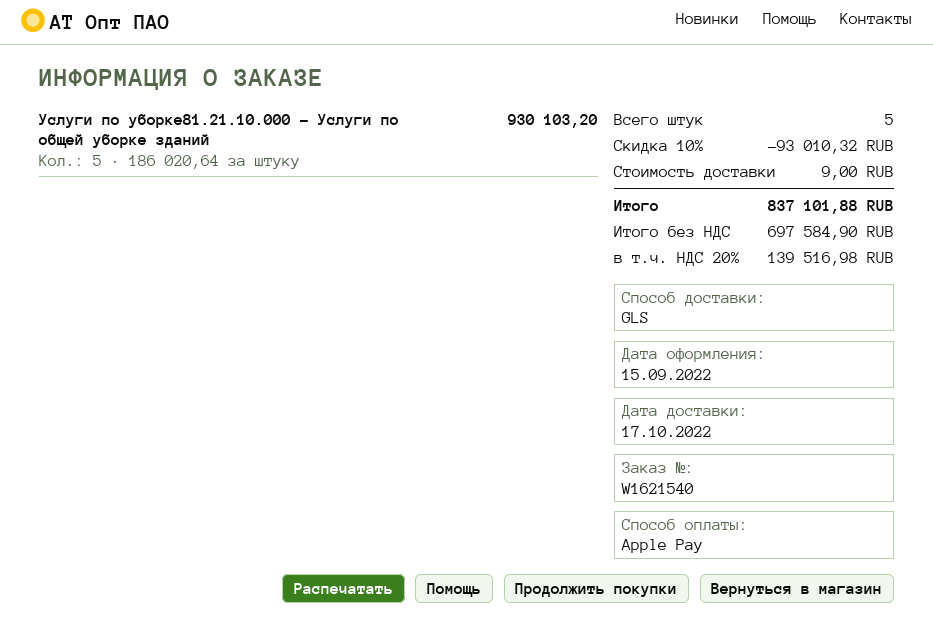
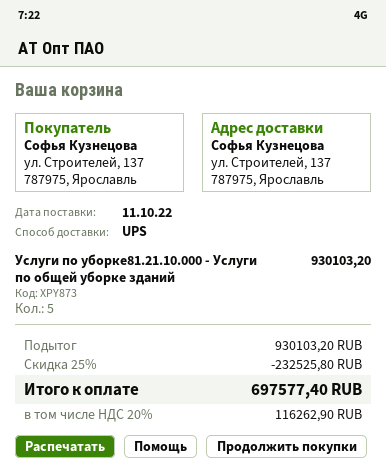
delivery date: 2022-10-17 -> 2022-10-11
shipping method: GLS -> UPS
discount: 10% = 93010.32 -> 25% = 232525.80
shipping: 9.00 -> none
tax: 20% = 139516.98 -> 20% = 116262.90
total: 837101.88 -> 697577.40

